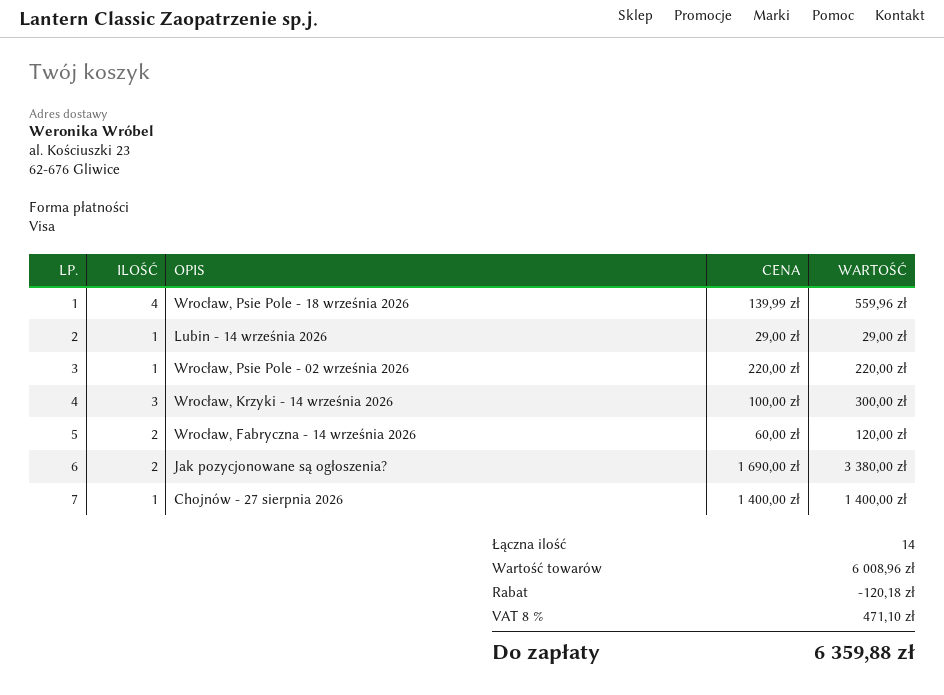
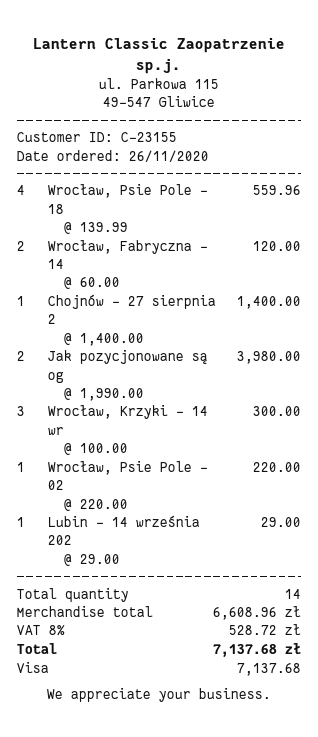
Jak pozycjonowane są ogłoszenia?: 2 x 1690.00 = 3380.00 -> 2 x 1990.00 = 3980.00
subtotal: 6008.96 -> 6608.96
discount: 120.18 -> none
tax: 8% = 471.10 -> 8% = 528.72
total: 6359.88 -> 7137.68

